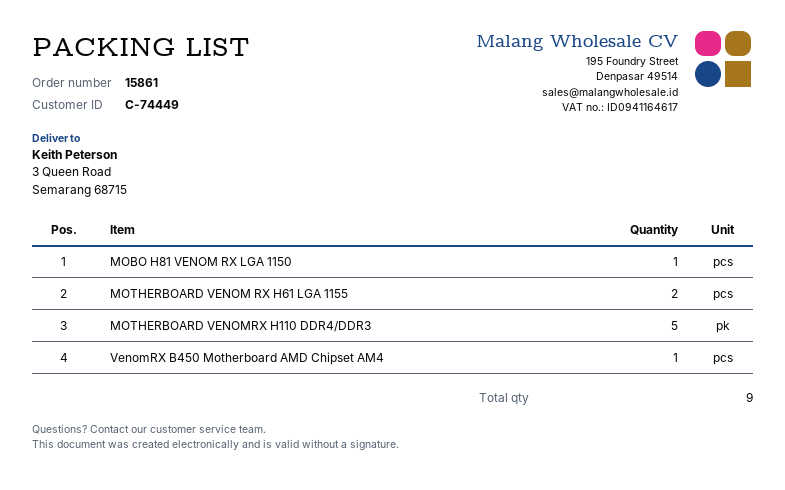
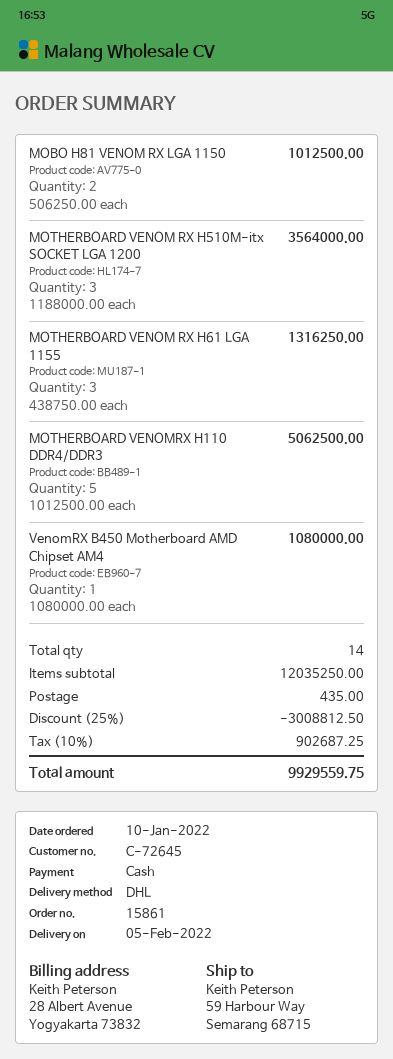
customer number: C-74449 -> C-72645
ship to: 3 Queen Road, Semarang 68715 -> 59 Harbour Way, Semarang 68715
MOBO H81 VENOM RX LGA 1150: 1 -> 2
MOTHERBOARD VENOM RX H61 LGA 1155: 2 -> 3
MOTHERBOARD VENOM RX H510M-itx SOCKET LGA 1200: none -> 3
total quantity: 9 -> 14

